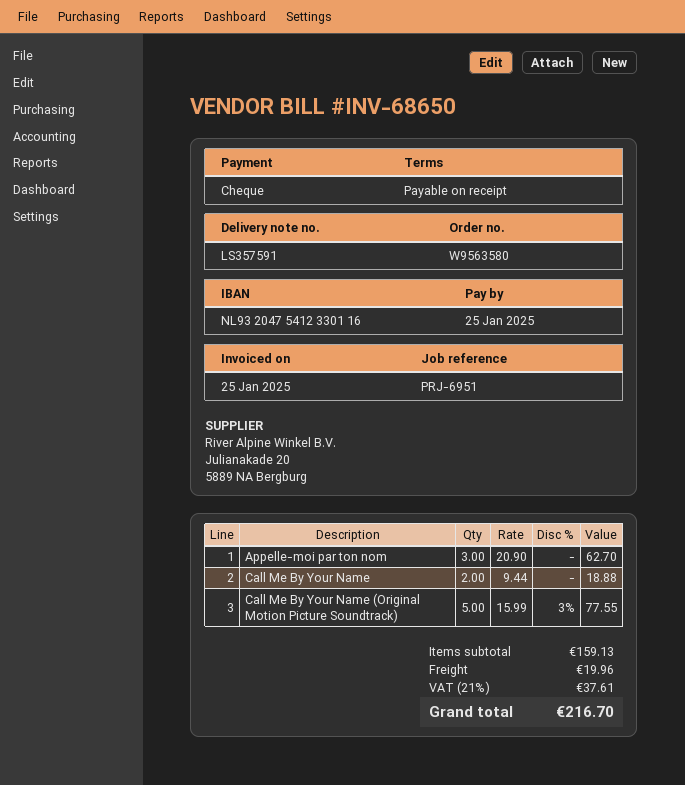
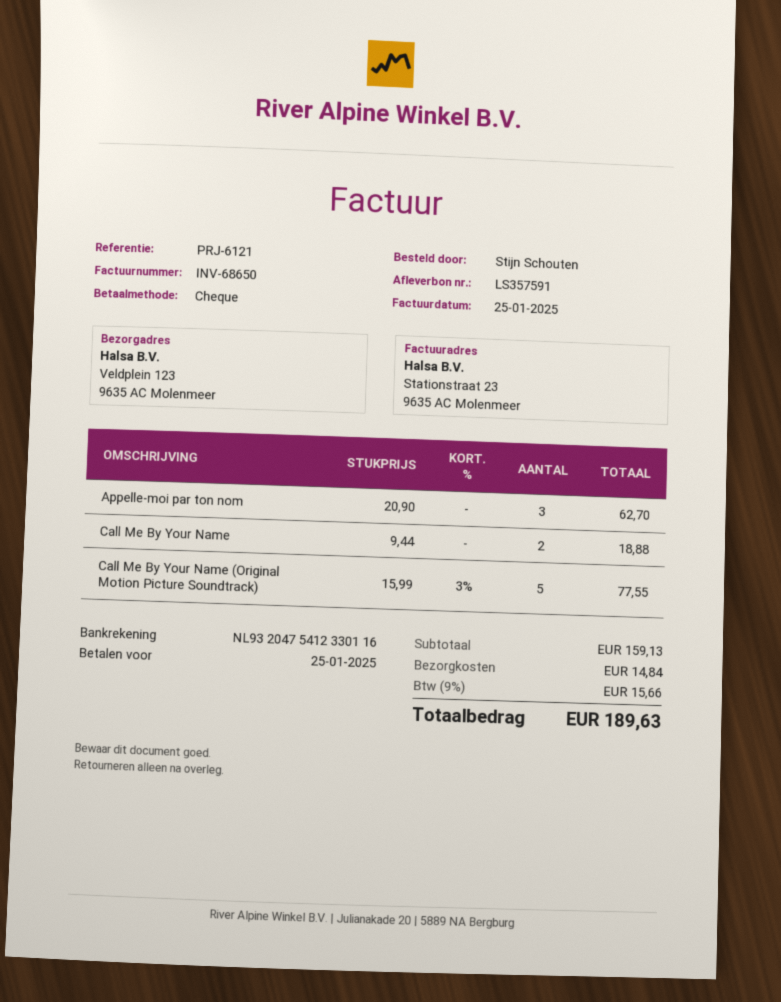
reference: PRJ-6951 -> PRJ-6121
shipping: 19.96 -> 14.84
tax: 21% = 37.61 -> 9% = 15.66
total: 216.70 -> 189.63

